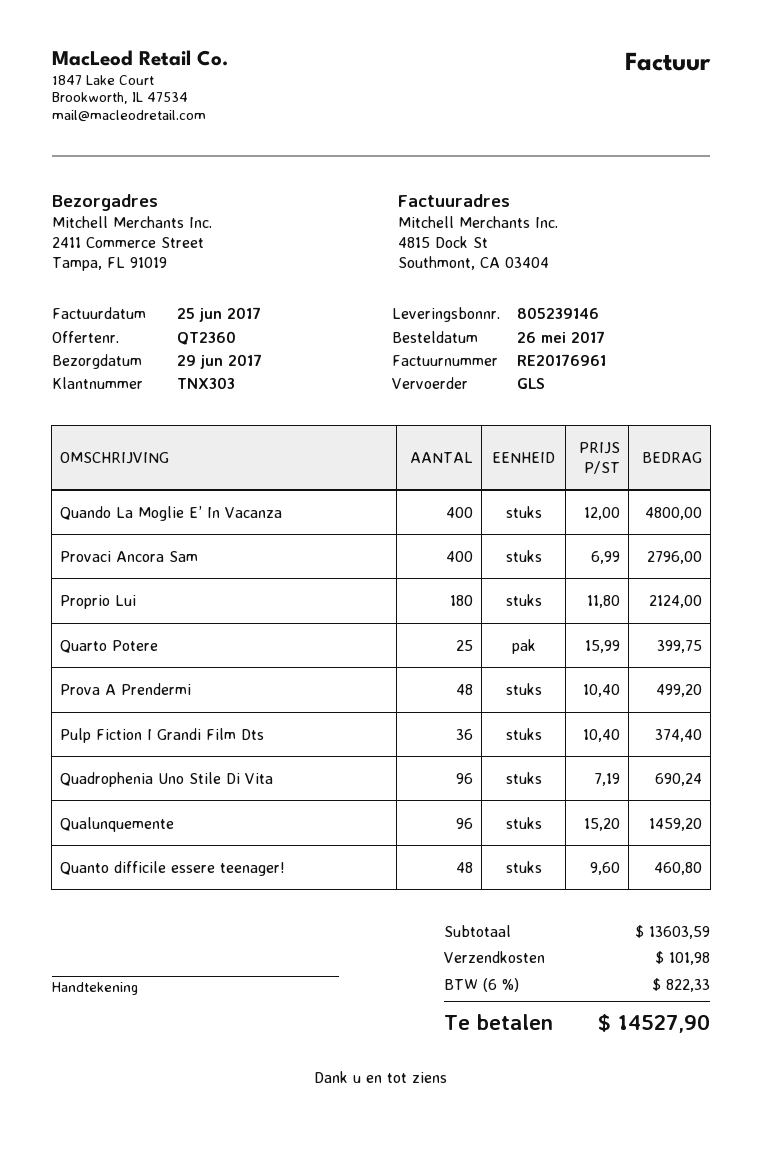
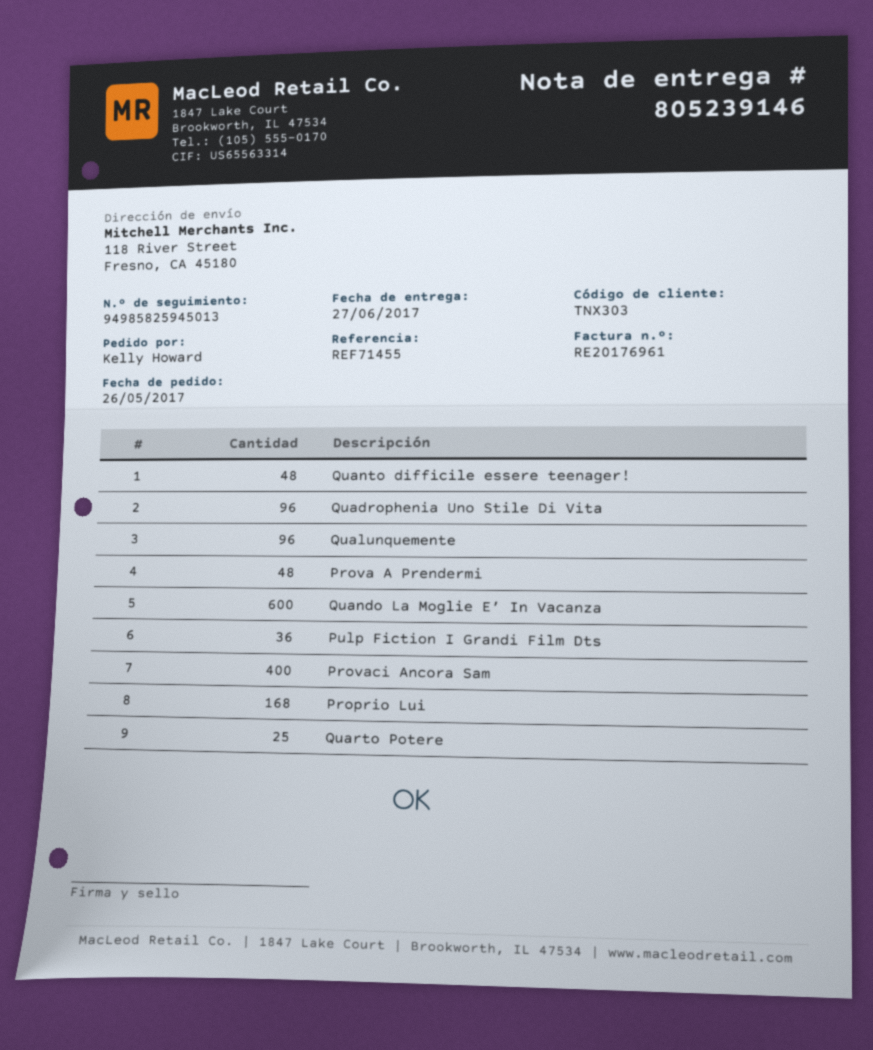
delivery date: 2017-06-29 -> 2017-06-27
ship to: 2411 Commerce Street, Tampa, FL 91019 -> 118 River Street, Fresno, CA 45180
Quando La Moglie E’ In Vacanza: 400 -> 600
Proprio Lui: 180 -> 168

